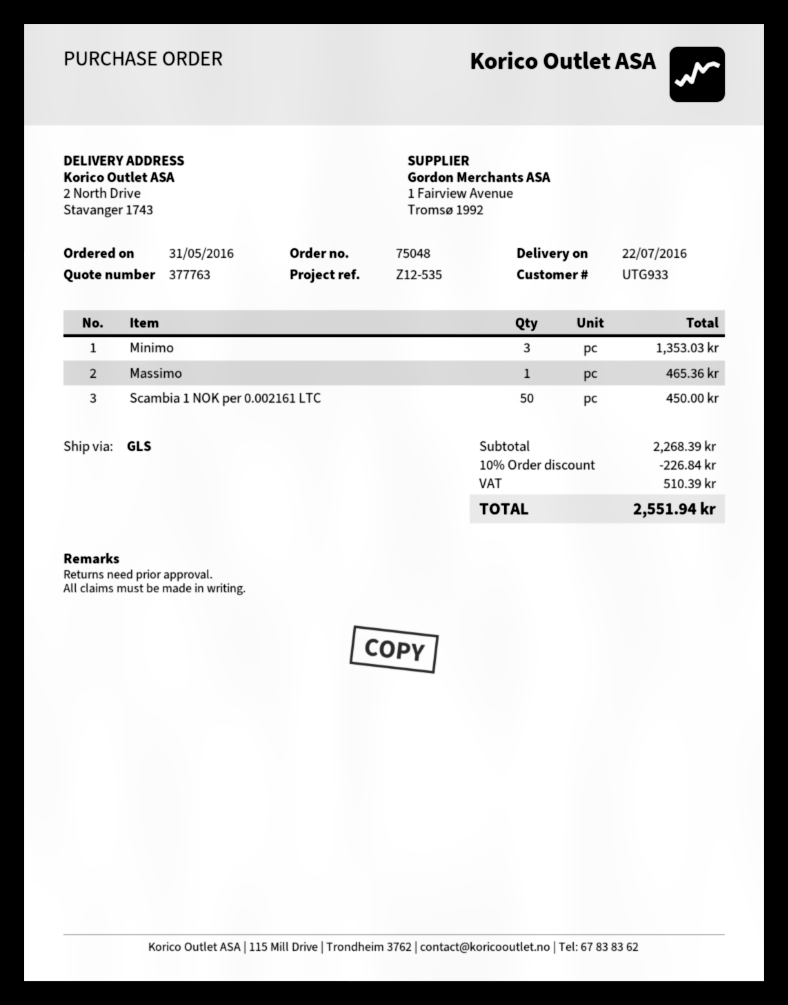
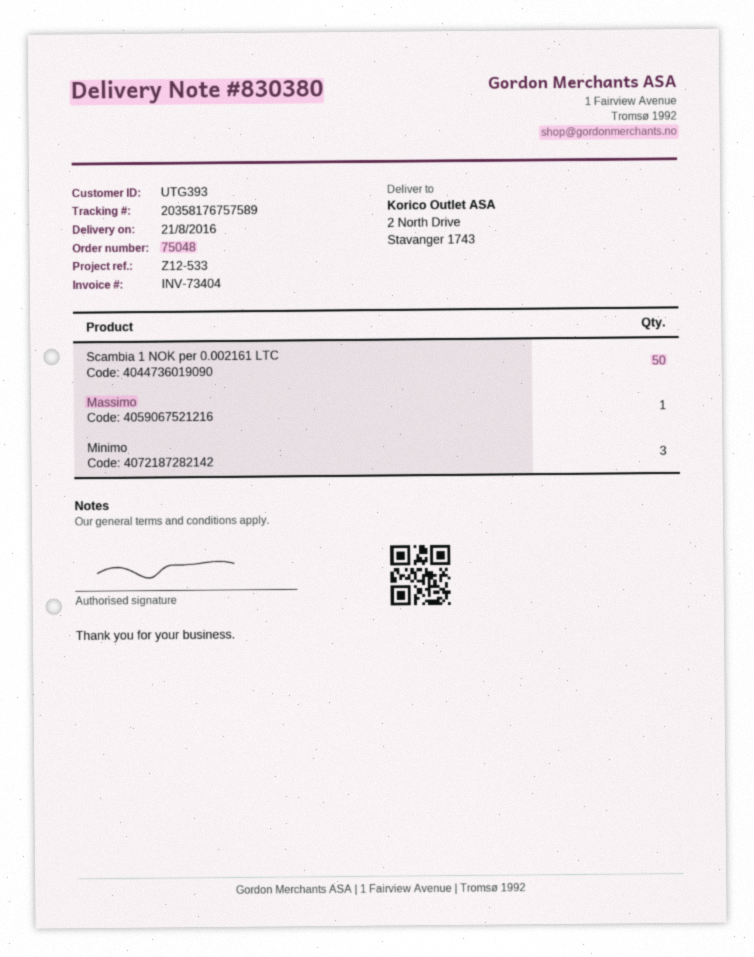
delivery date: 2016-07-22 -> 2016-08-21
customer number: UTG933 -> UTG393
reference: Z12-535 -> Z12-533

